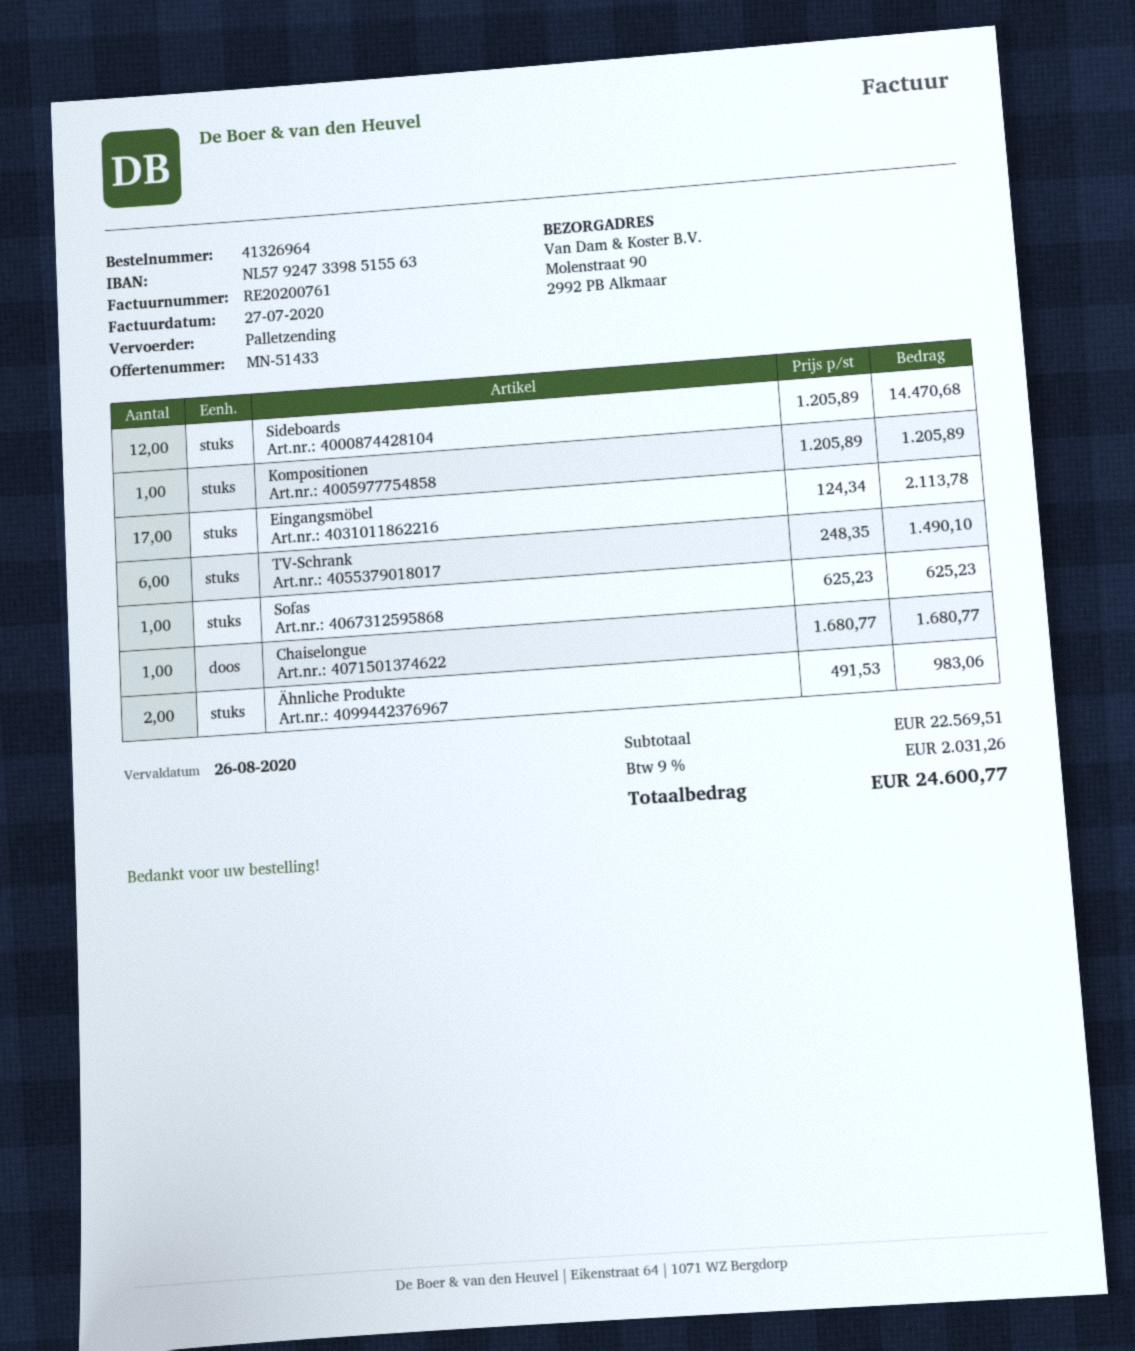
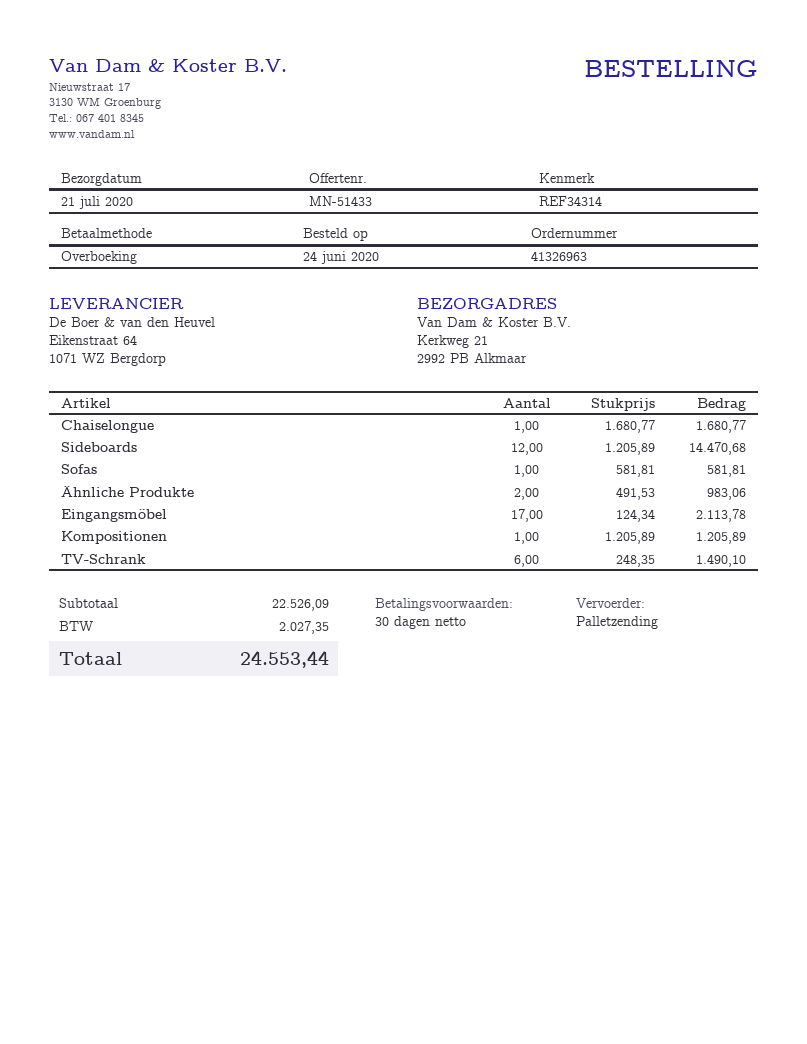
order number: 41326964 -> 41326963
ship to: Molenstraat 90, 2992 PB Alkmaar -> Kerkweg 21, 2992 PB Alkmaar
Sofas: 1 x 625.23 = 625.23 -> 1 x 581.81 = 581.81
subtotal: 22569.51 -> 22526.09
tax: 2031.26 -> 2027.35
total: 24600.77 -> 24553.44

